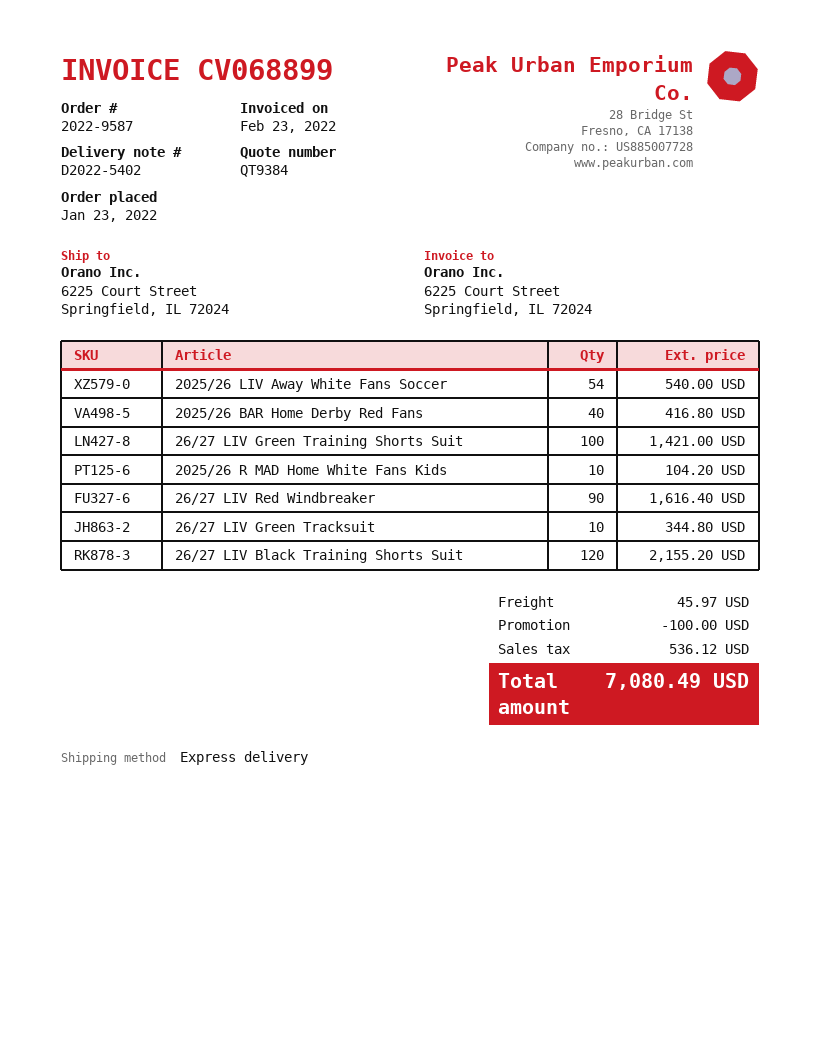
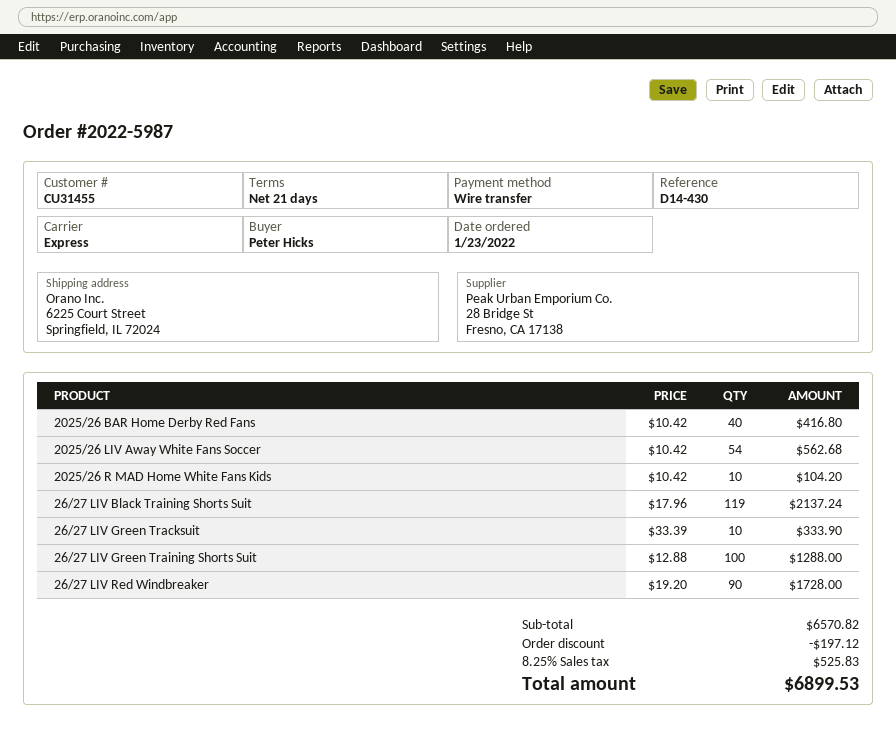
order number: 2022-9587 -> 2022-5987
2025/26 LIV Away White Fans Soccer: 54 for 540.00 -> 54 for 562.68
26/27 LIV Green Training Shorts Suit: 100 for 1421.00 -> 100 for 1288.00
26/27 LIV Red Windbreaker: 90 for 1616.40 -> 90 for 1728.00
26/27 LIV Green Tracksuit: 10 for 344.80 -> 10 for 333.90
26/27 LIV Black Training Shorts Suit: 120 for 2155.20 -> 119 for 2137.24
discount: 100.00 -> 197.12
shipping: 45.97 -> none
tax: 536.12 -> 525.83
total: 7080.49 -> 6899.53

